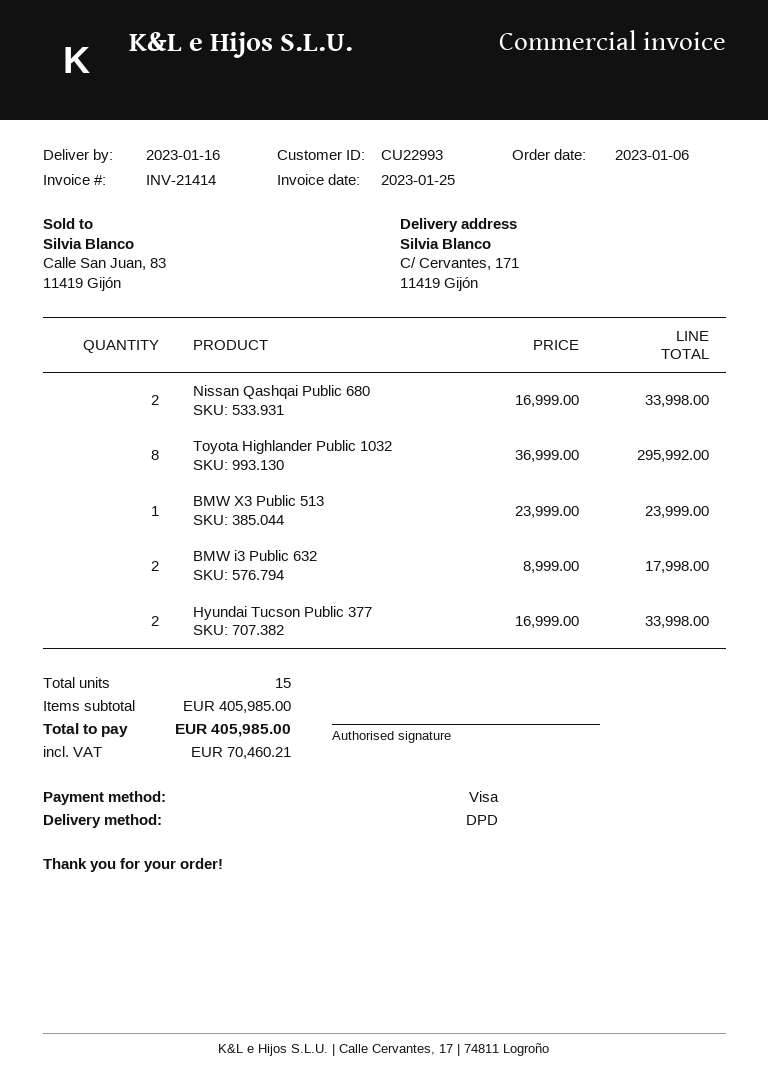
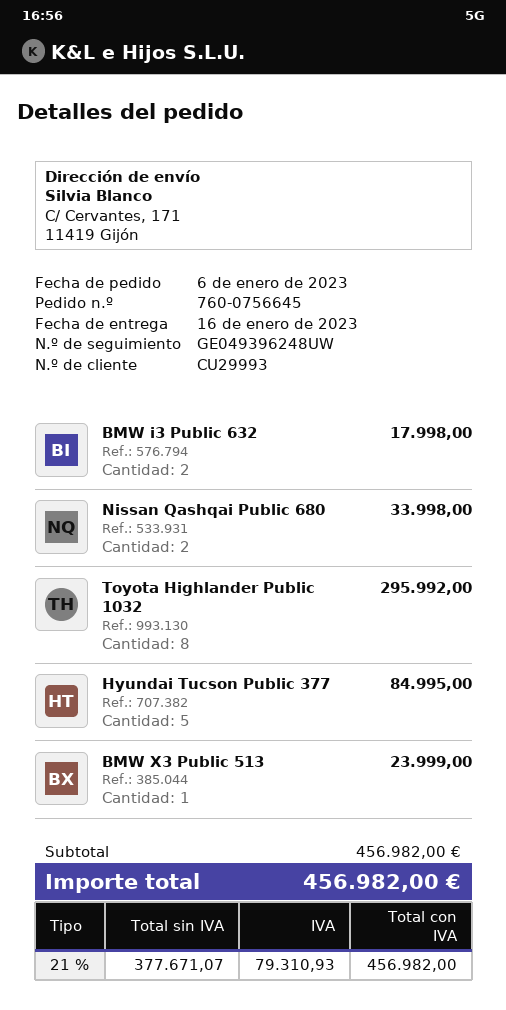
customer number: CU22993 -> CU29993
Hyundai Tucson Public 377: 2 for 33998.00 -> 5 for 84995.00
subtotal: 405985.00 -> 456982.00
tax: 70460.21 -> 79310.93
total: 405985.00 -> 456982.00

